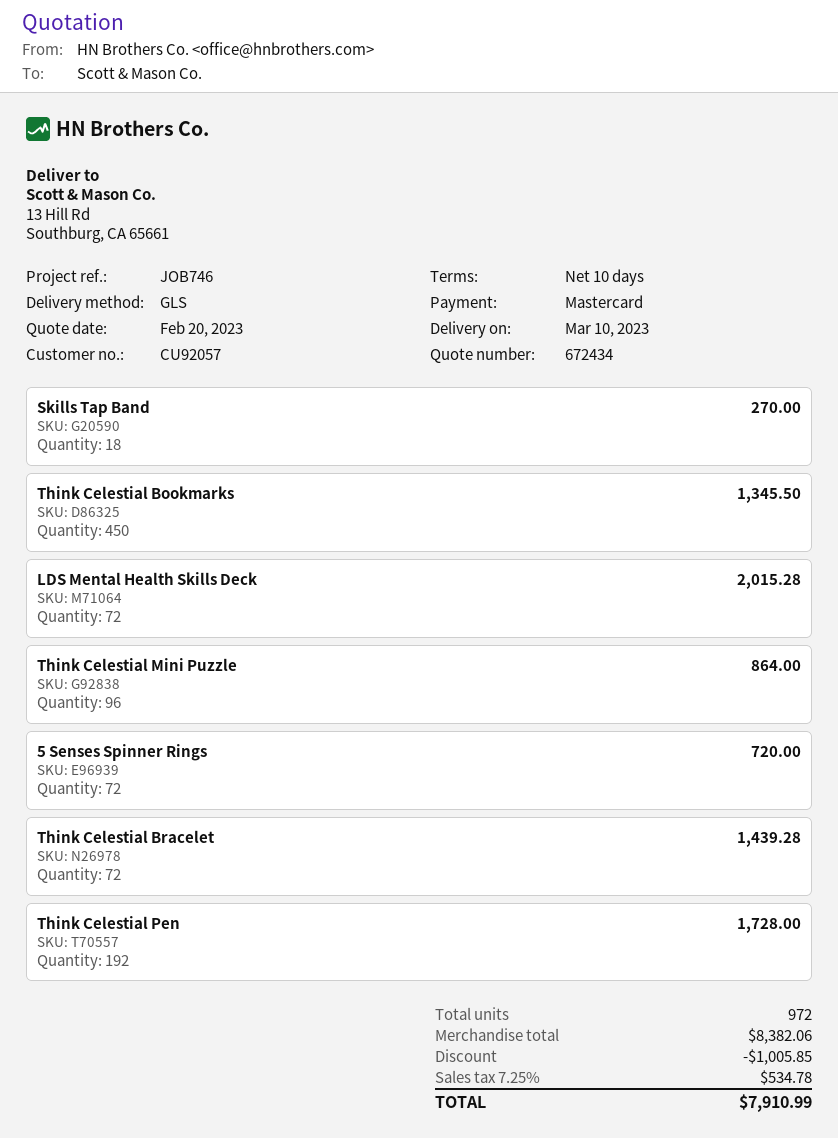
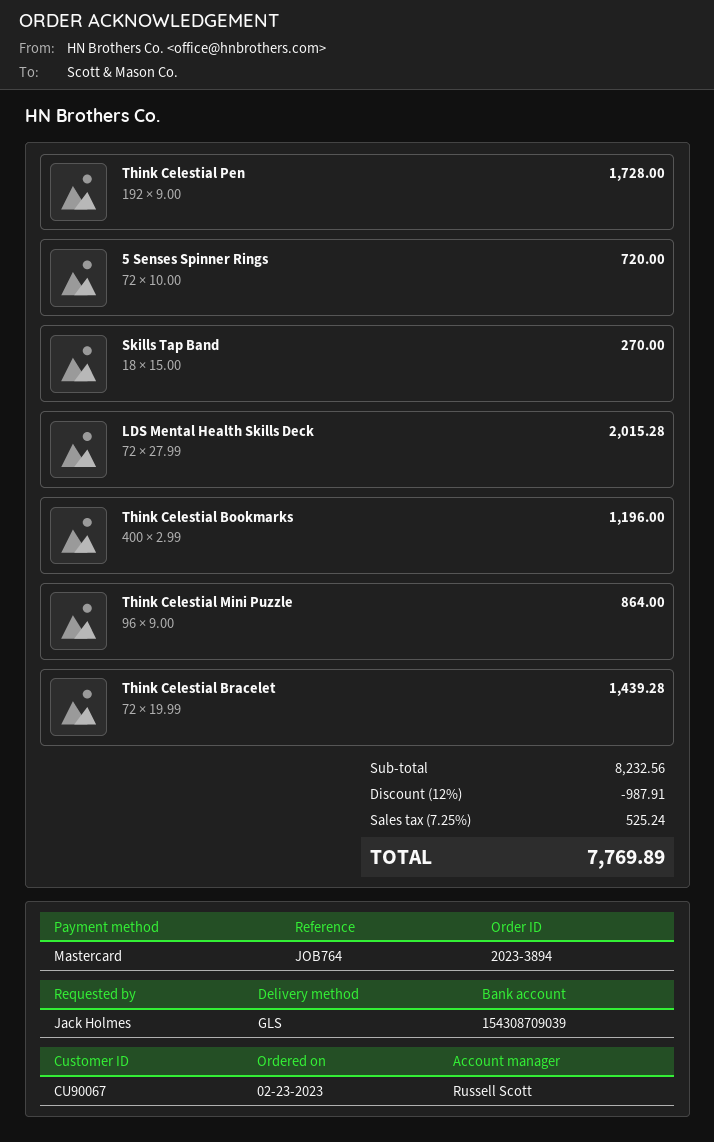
customer number: CU92057 -> CU90067
reference: JOB746 -> JOB764
Think Celestial Bookmarks: 450 for 1345.50 -> 400 for 1196.00
subtotal: 8382.06 -> 8232.56
discount: 1005.85 -> 987.91
tax: 7.25% = 534.78 -> 7.25% = 525.24
total: 7910.99 -> 7769.89

